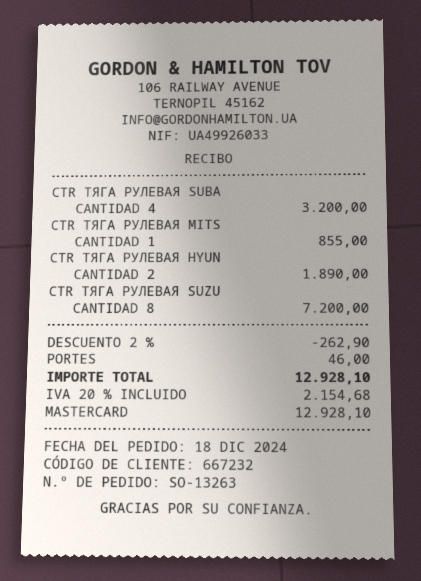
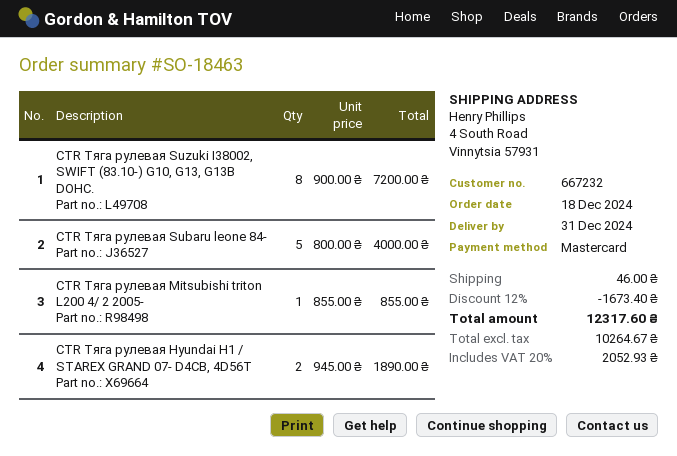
order number: SO-13263 -> SO-18463
CTR ТЯГА РУЛЕВАЯ SUBA: 4 for 3200.00 -> 5 for 4000.00
discount: 2% = 262.90 -> 12% = 1673.40
tax: 20% = 2154.68 -> 20% = 2052.93
total: 12928.10 -> 12317.60

